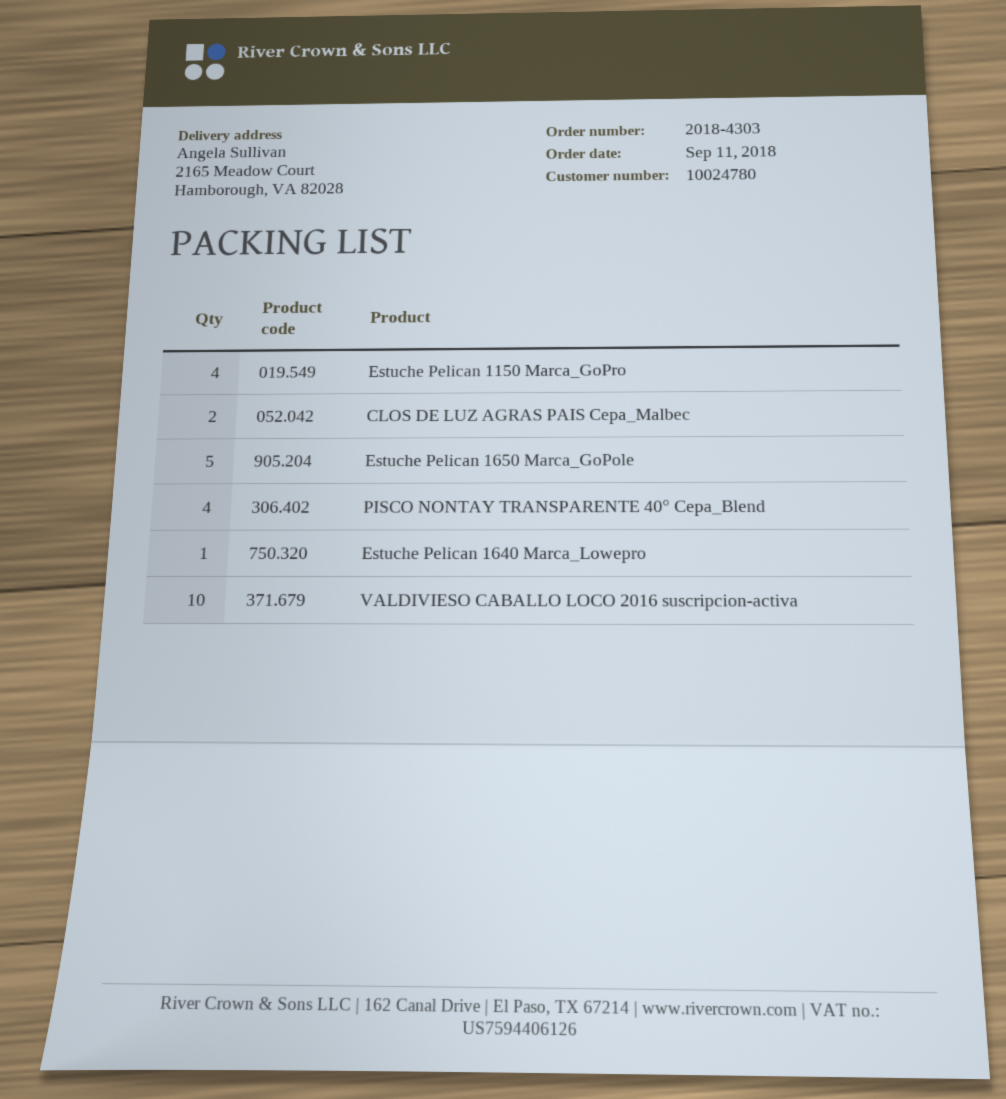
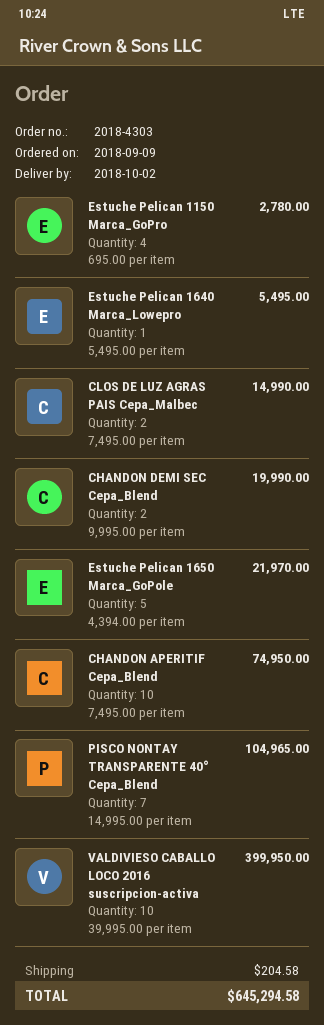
order date: 2018-09-11 -> 2018-09-09
PISCO NONTAY TRANSPARENTE 40° Cepa_Blend: 4 -> 7
CHANDON DEMI SEC Cepa_Blend: none -> 2
CHANDON APERITIF Cepa_Blend: none -> 10

